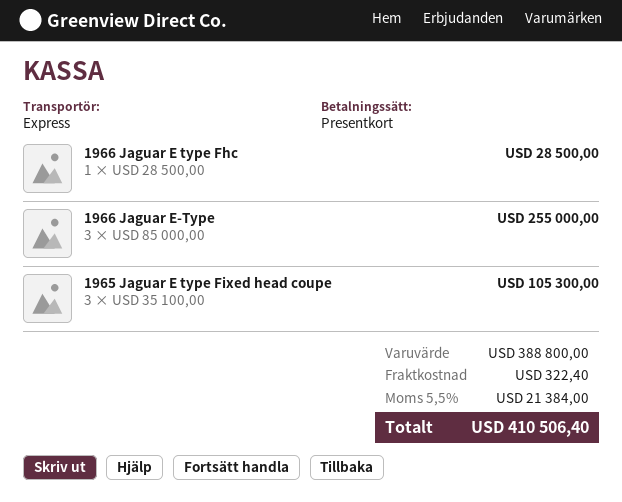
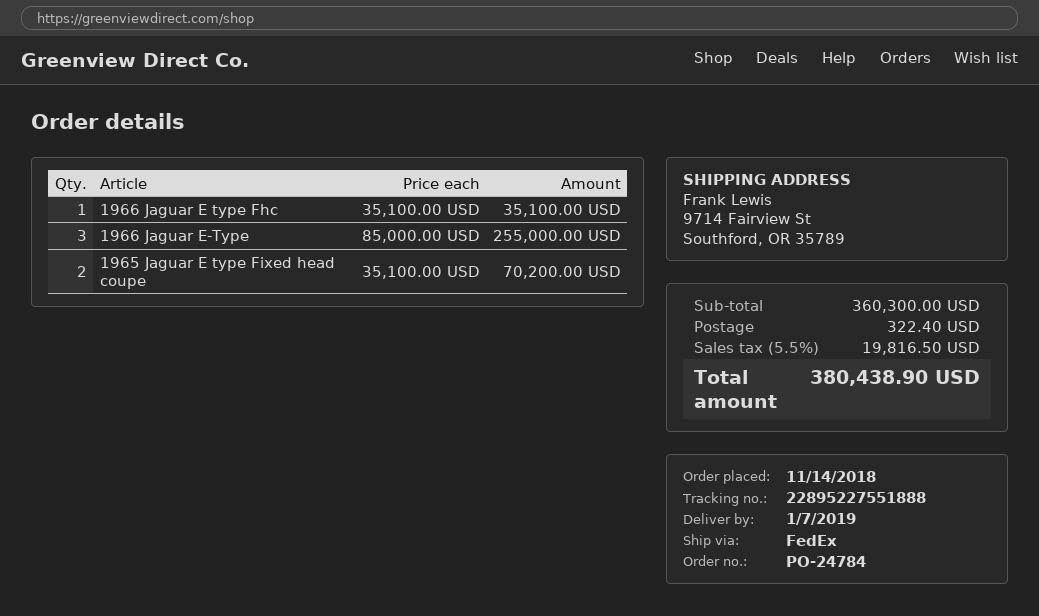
shipping method: express -> FedEx
1966 Jaguar E type Fhc: 1 x 28500.00 = 28500.00 -> 1 x 35100.00 = 35100.00
1965 Jaguar E type Fixed head coupe: 3 x 35100.00 = 105300.00 -> 2 x 35100.00 = 70200.00
subtotal: 388800.00 -> 360300.00
tax: 5.5% = 21384.00 -> 5.5% = 19816.50
total: 410506.40 -> 380438.90

